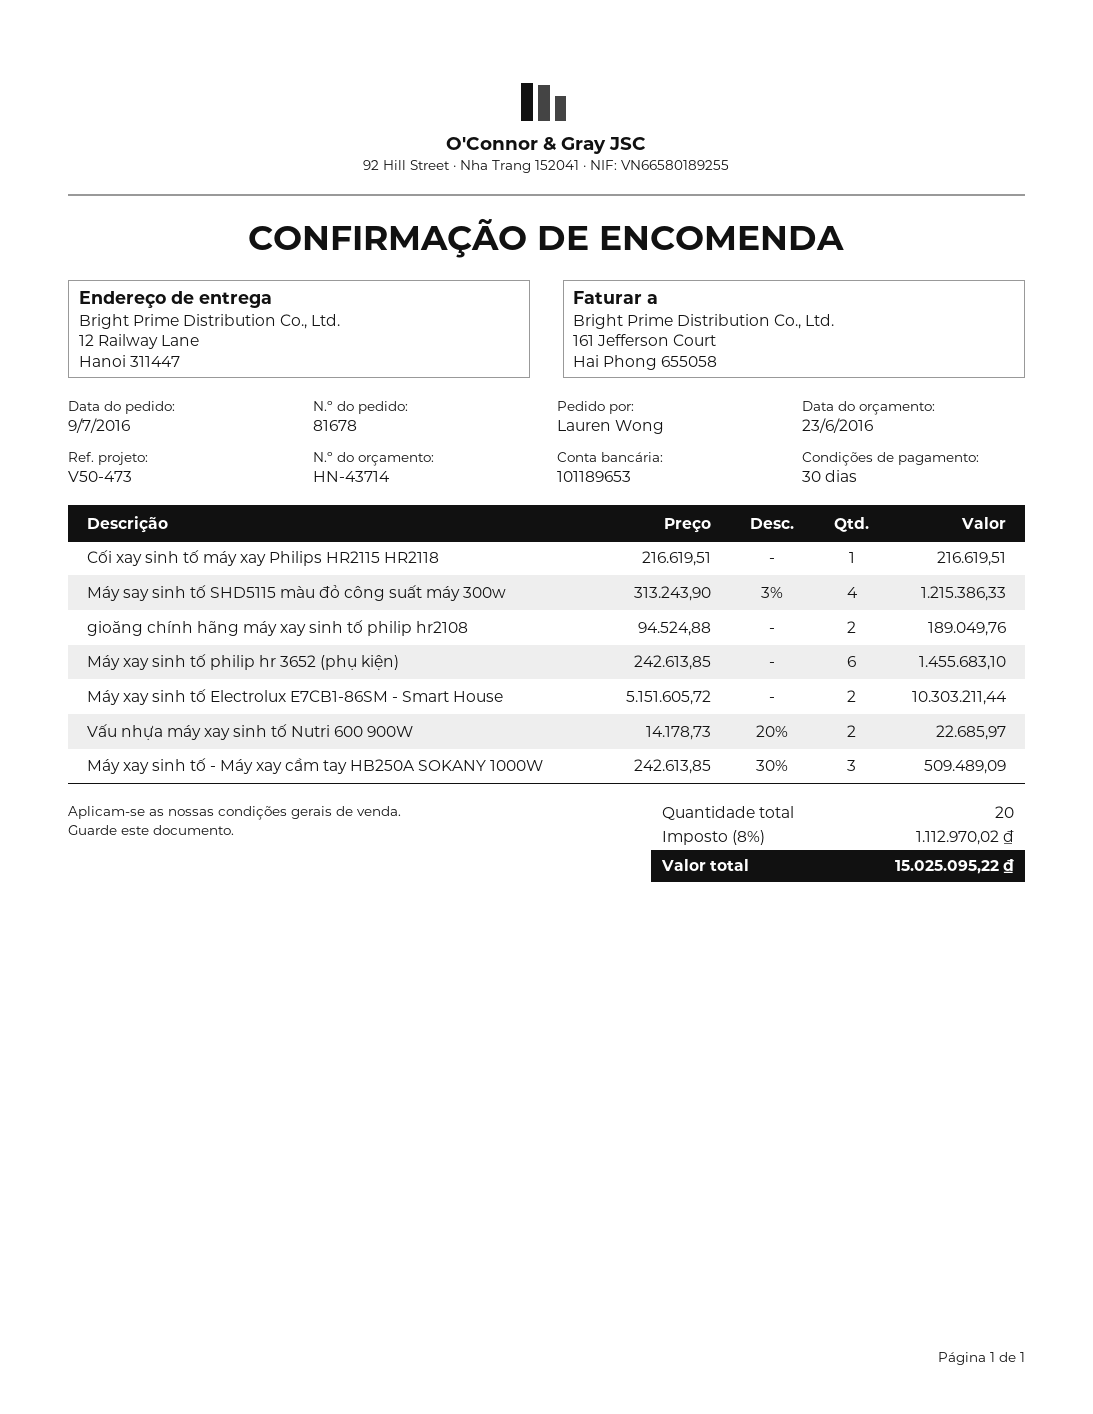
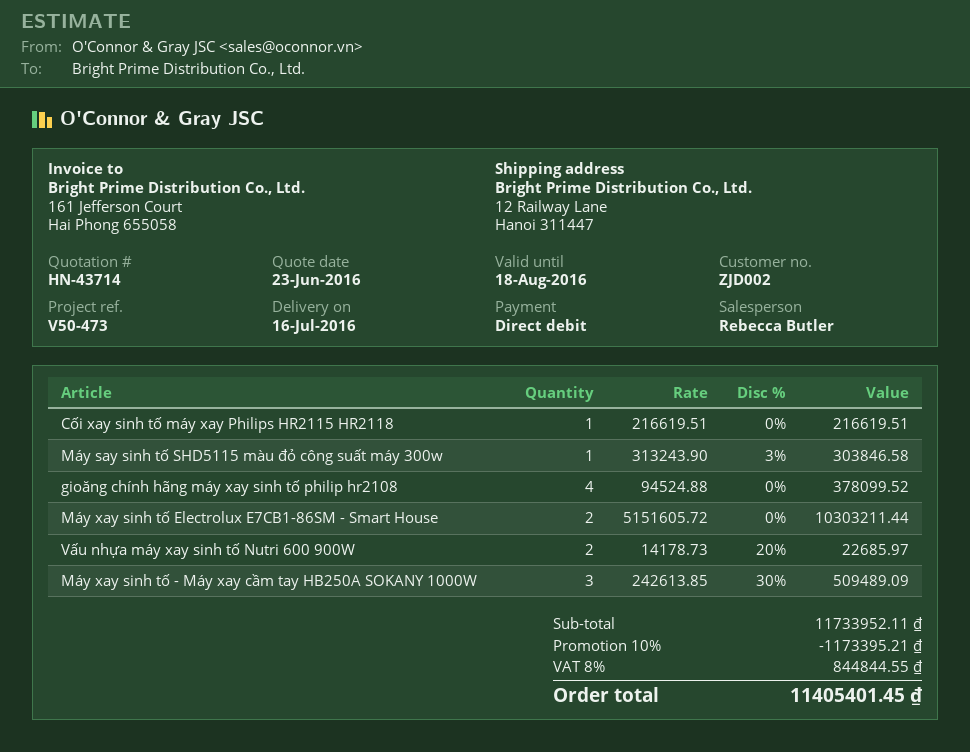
Máy say sinh tố SHD5115 màu đỏ công suất máy 300w: 4 x 313243.90 - 3% = 1215386.33 -> 1 x 313243.90 - 3% = 303846.58
gioăng chính hãng máy xay sinh tố philip hr2108: 2 x 94524.88 = 189049.76 -> 4 x 94524.88 = 378099.52
Máy xay sinh tố philip hr 3652 (phụ kiện): 6 x 242613.85 = 1455683.10 -> none
discount: none -> 10% = 1173395.21
tax: 8% = 1112970.02 -> 8% = 844844.55
total: 15025095.22 -> 11405401.45

